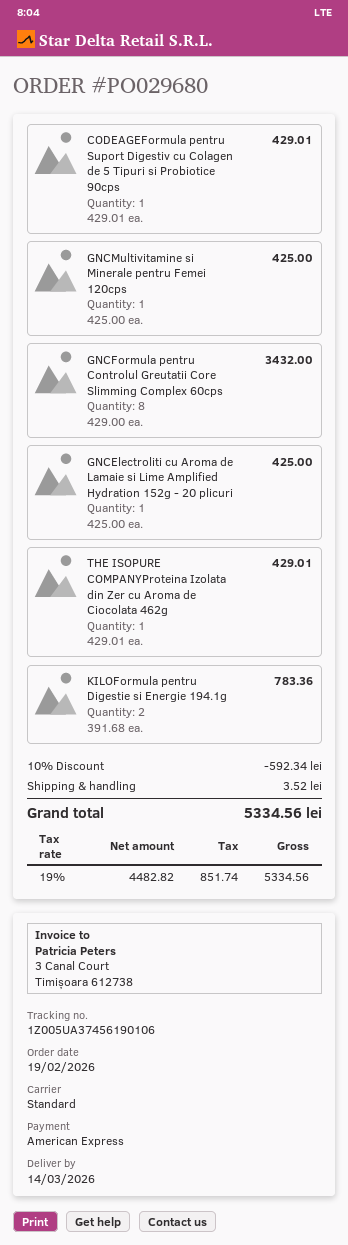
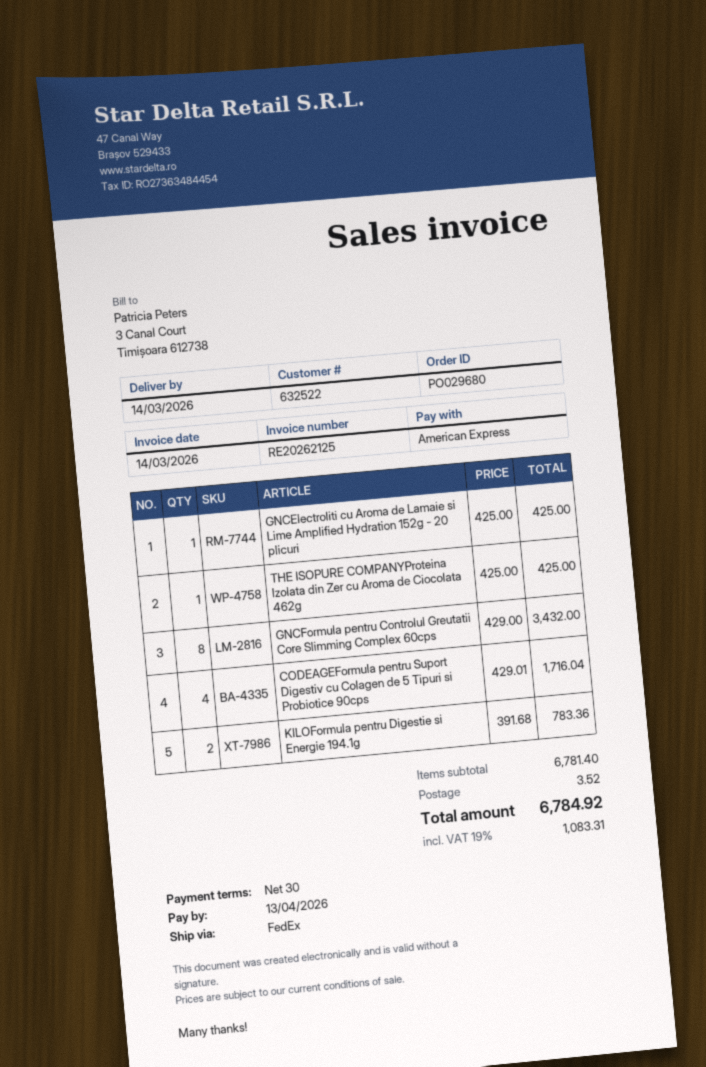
shipping method: standard -> FedEx
CODEAGEFormula pentru Suport Digestiv cu Colagen de 5 Tipuri si Probiotice 90cps: 1 x 429.01 = 429.01 -> 4 x 429.01 = 1716.04
GNCMultivitamine si Minerale pentru Femei 120cps: 1 x 425.00 = 425.00 -> none
THE ISOPURE COMPANYProteina Izolata din Zer cu Aroma de Ciocolata 462g: 1 x 429.01 = 429.01 -> 1 x 425.00 = 425.00
discount: 10% = 592.34 -> none
tax: 19% = 851.74 -> 19% = 1083.31
total: 5334.56 -> 6784.92

